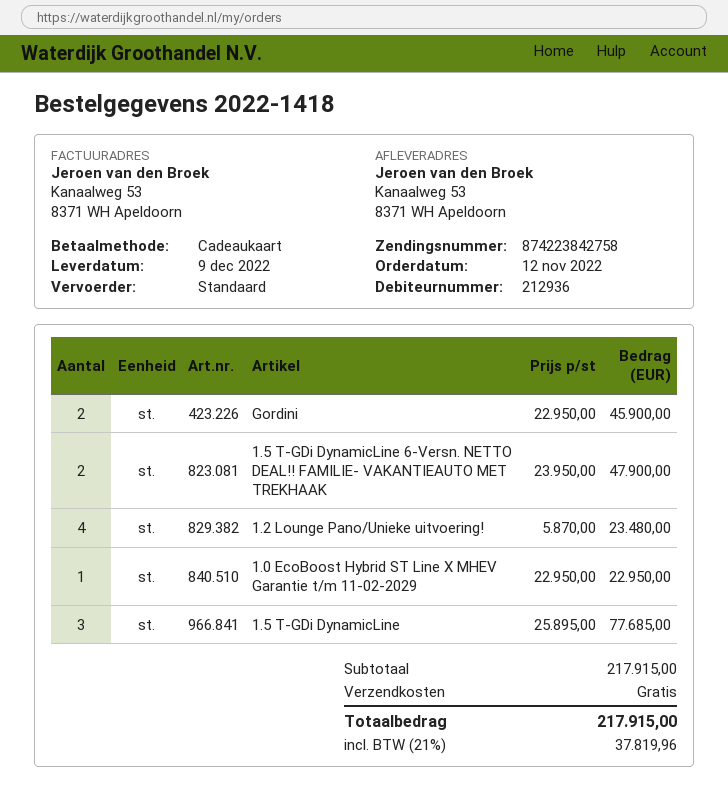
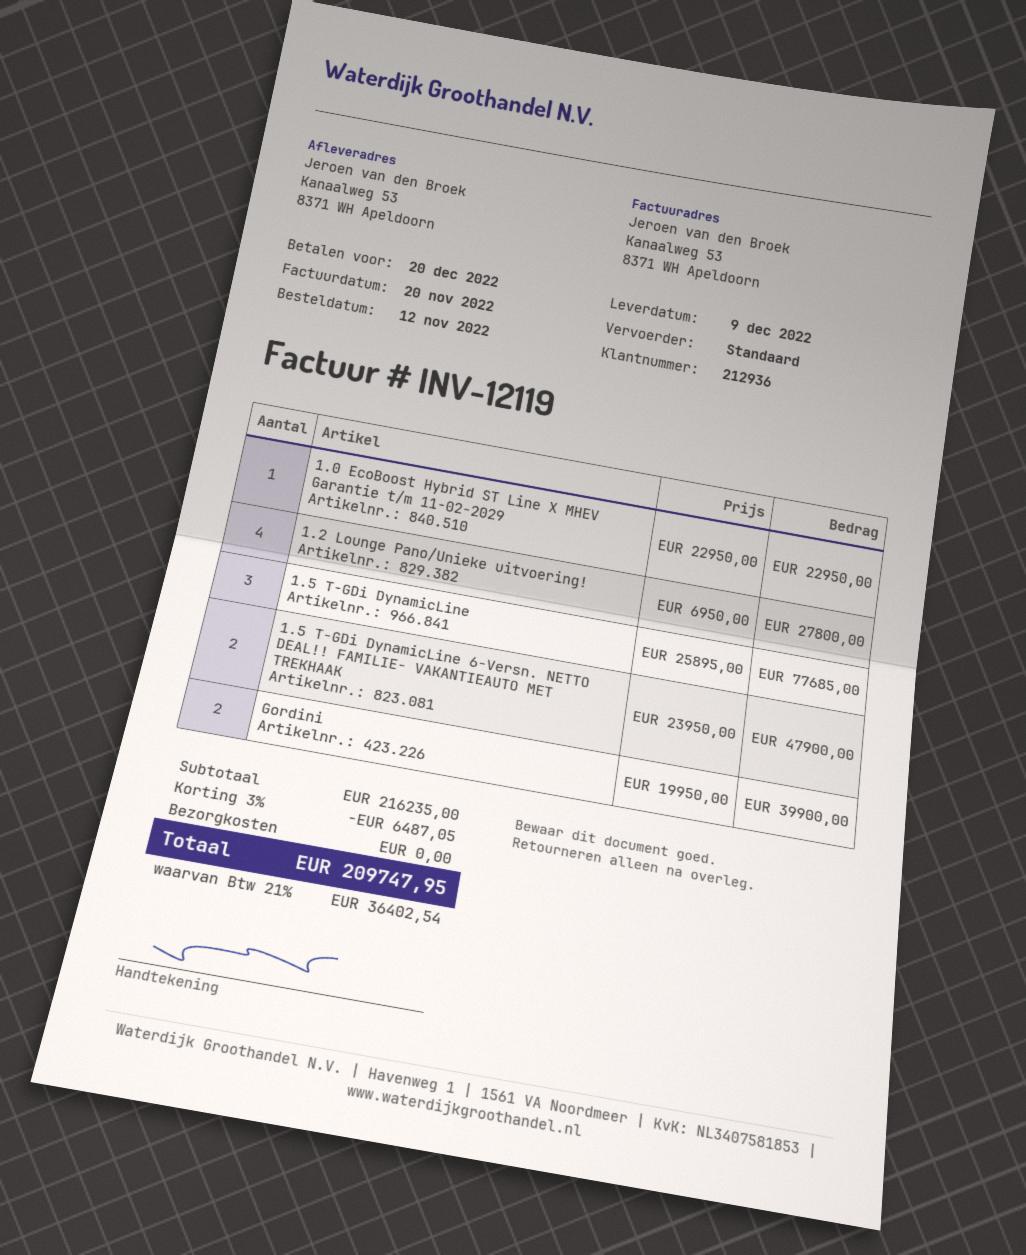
Gordini: 2 x 22950.00 = 45900.00 -> 2 x 19950.00 = 39900.00
1.2 Lounge Pano/Unieke uitvoering!: 4 x 5870.00 = 23480.00 -> 4 x 6950.00 = 27800.00
subtotal: 217915.00 -> 216235.00
discount: none -> 3% = 6487.05
tax: 21% = 37819.96 -> 21% = 36402.54
total: 217915.00 -> 209747.95

